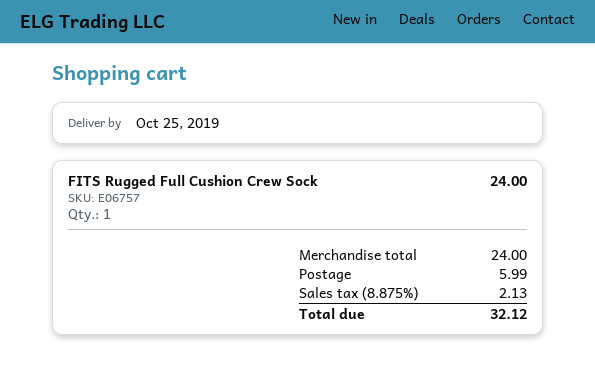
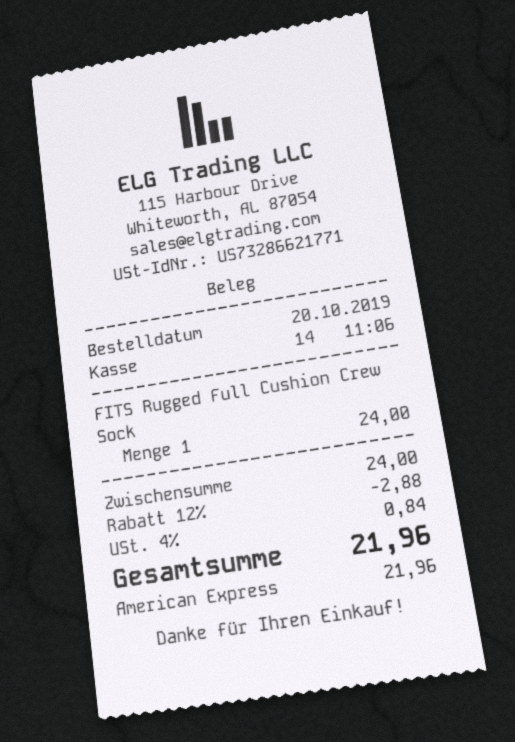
discount: none -> 12% = 2.88
shipping: 5.99 -> none
tax: 8.875% = 2.13 -> 4% = 0.84
total: 32.12 -> 21.96

